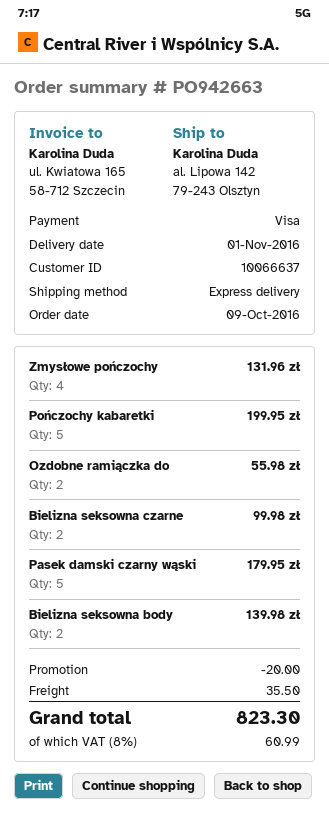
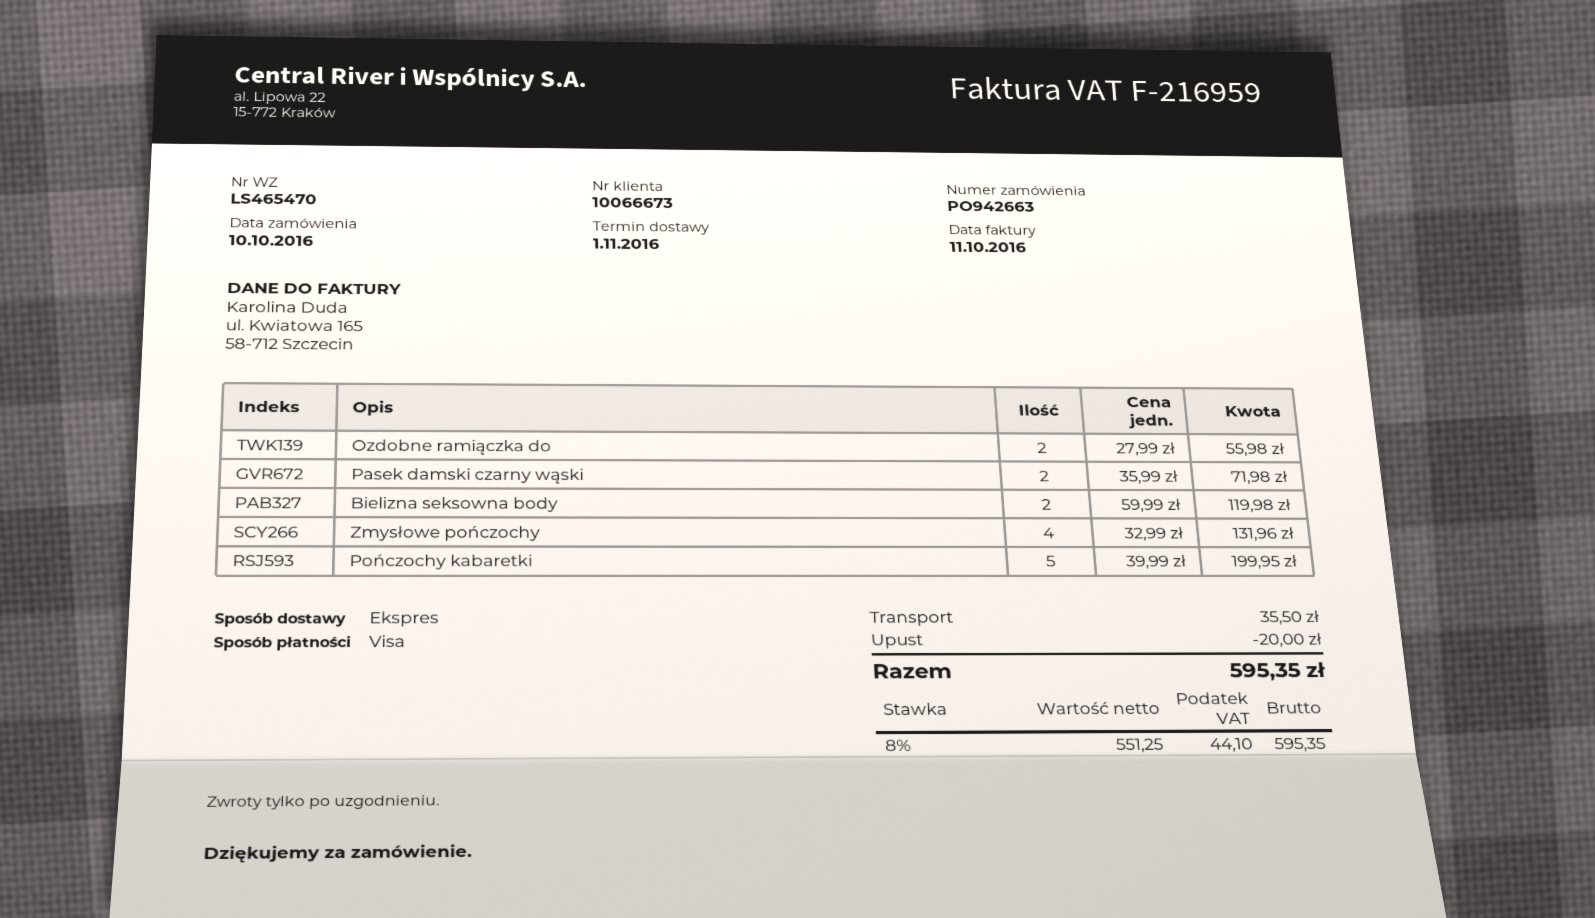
order date: 2016-10-09 -> 2016-10-10
customer number: 10066637 -> 10066673
Bielizna seksowna czarne: 2 for 99.98 -> none
Pasek damski czarny wąski: 5 for 179.95 -> 2 for 71.98
Bielizna seksowna body: 2 for 139.98 -> 2 for 119.98
tax: 8% = 60.99 -> 8% = 44.10
total: 823.30 -> 595.35

